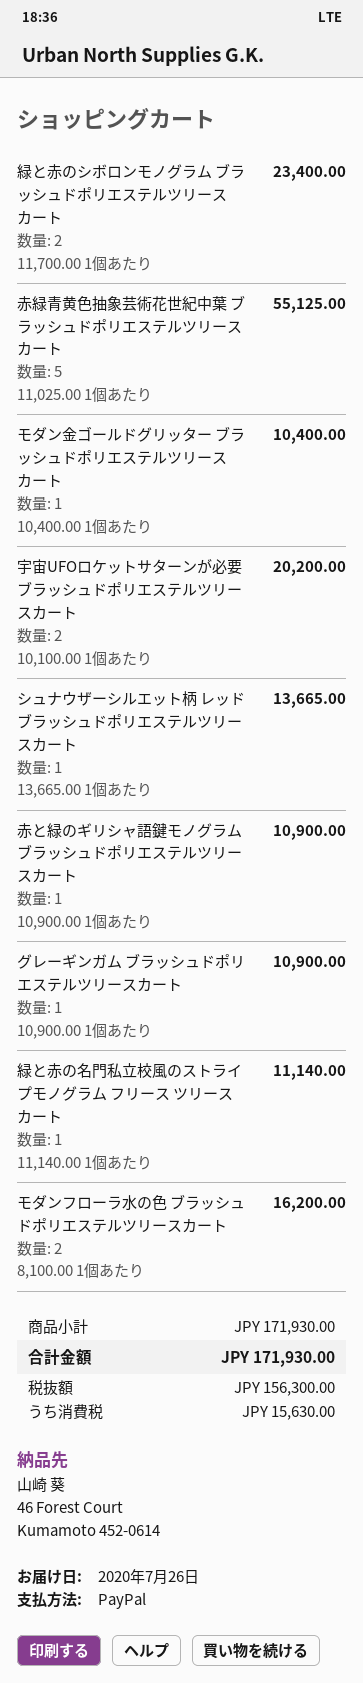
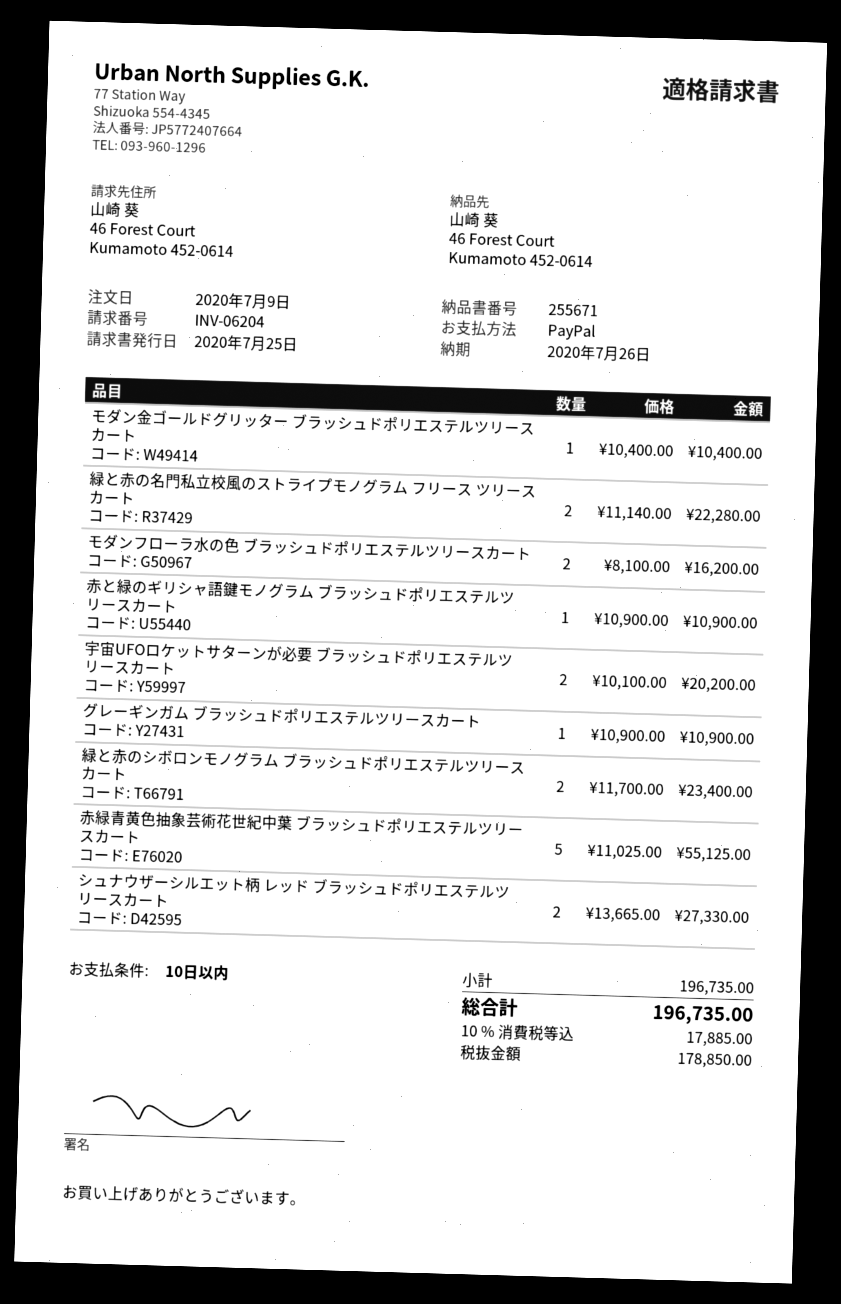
シュナウザーシルエット柄 レッド ブラッシュドポリエステルツリースカート: 1 x 13665.00 = 13665.00 -> 2 x 13665.00 = 27330.00
緑と赤の名門私立校風のストライプモノグラム フリース ツリースカート: 1 x 11140.00 = 11140.00 -> 2 x 11140.00 = 22280.00
subtotal: 171930.00 -> 196735.00
net: 156300.00 -> 178850.00
tax: 15630.00 -> 17885.00
total: 171930.00 -> 196735.00

